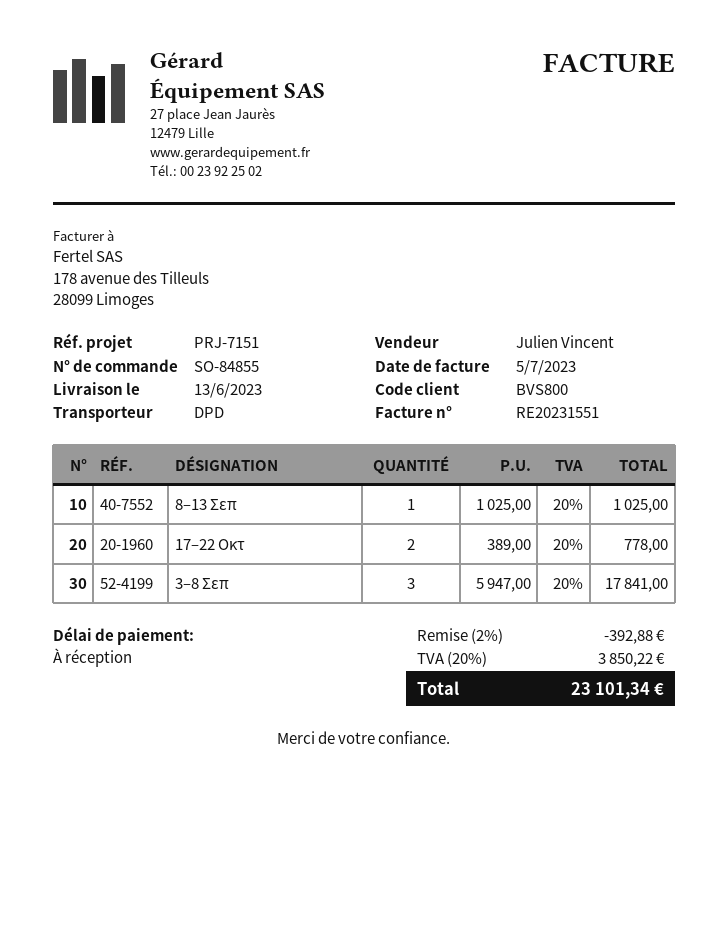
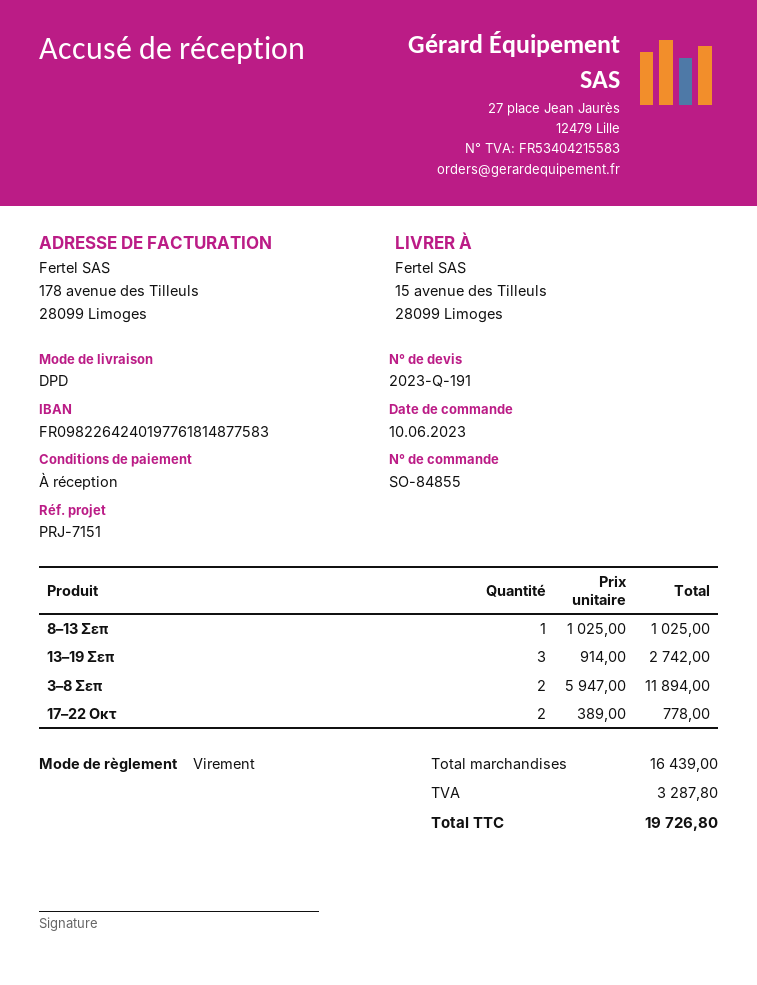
3–8 Σεπ: 3 x 5947.00 = 17841.00 -> 2 x 5947.00 = 11894.00
13–19 Σεπ: none -> 3 x 914.00 = 2742.00
discount: 2% = 392.88 -> none
tax: 3850.22 -> 3287.80
total: 23101.34 -> 19726.80

